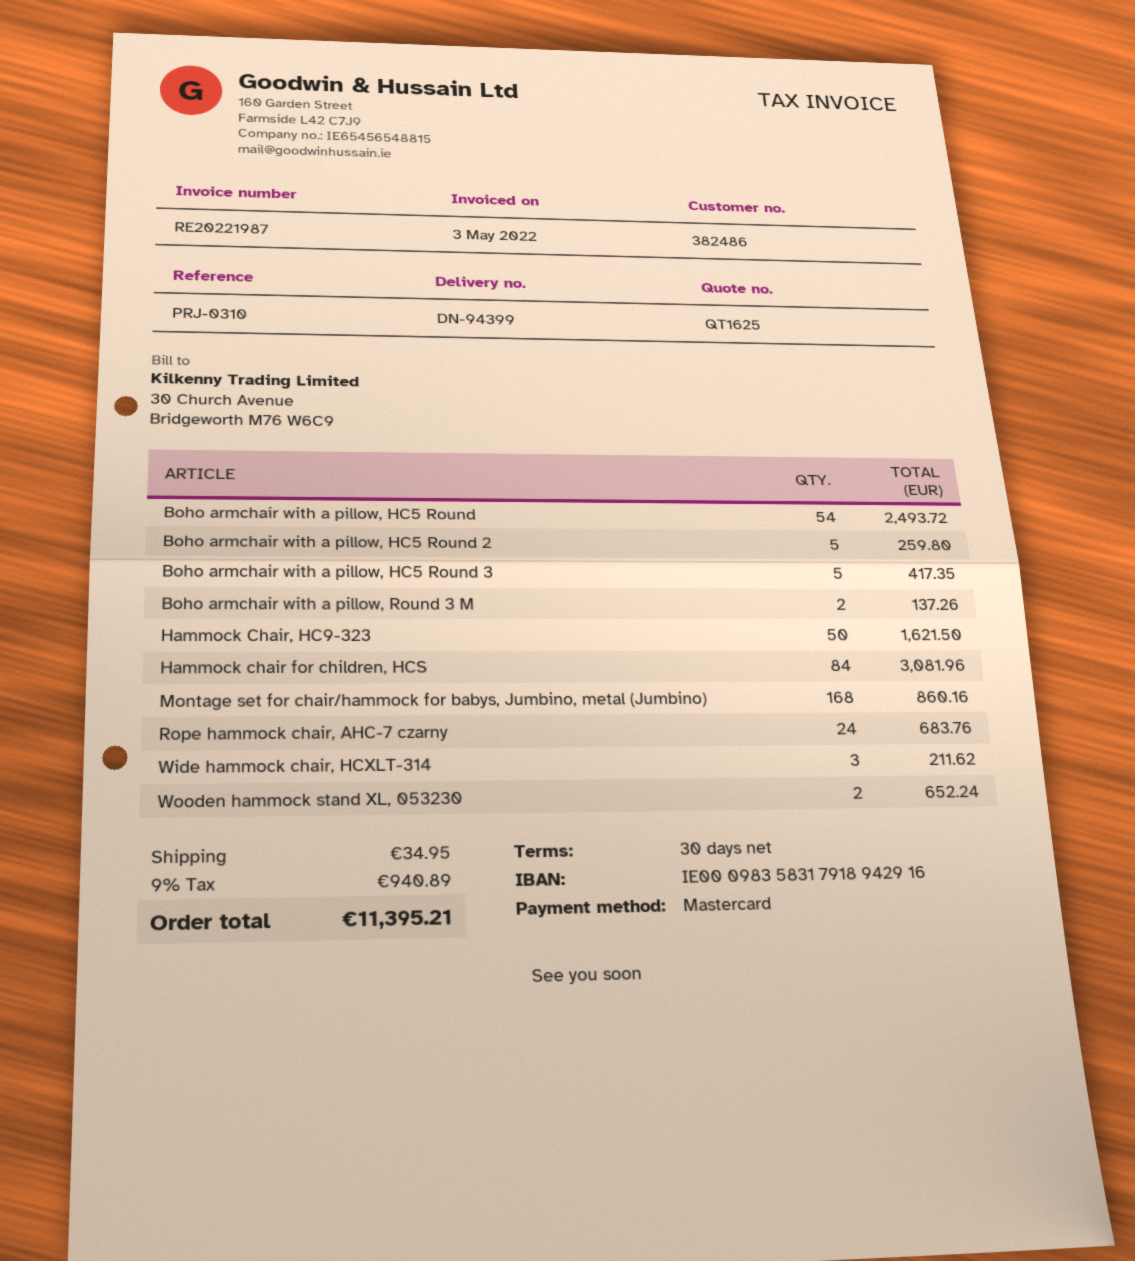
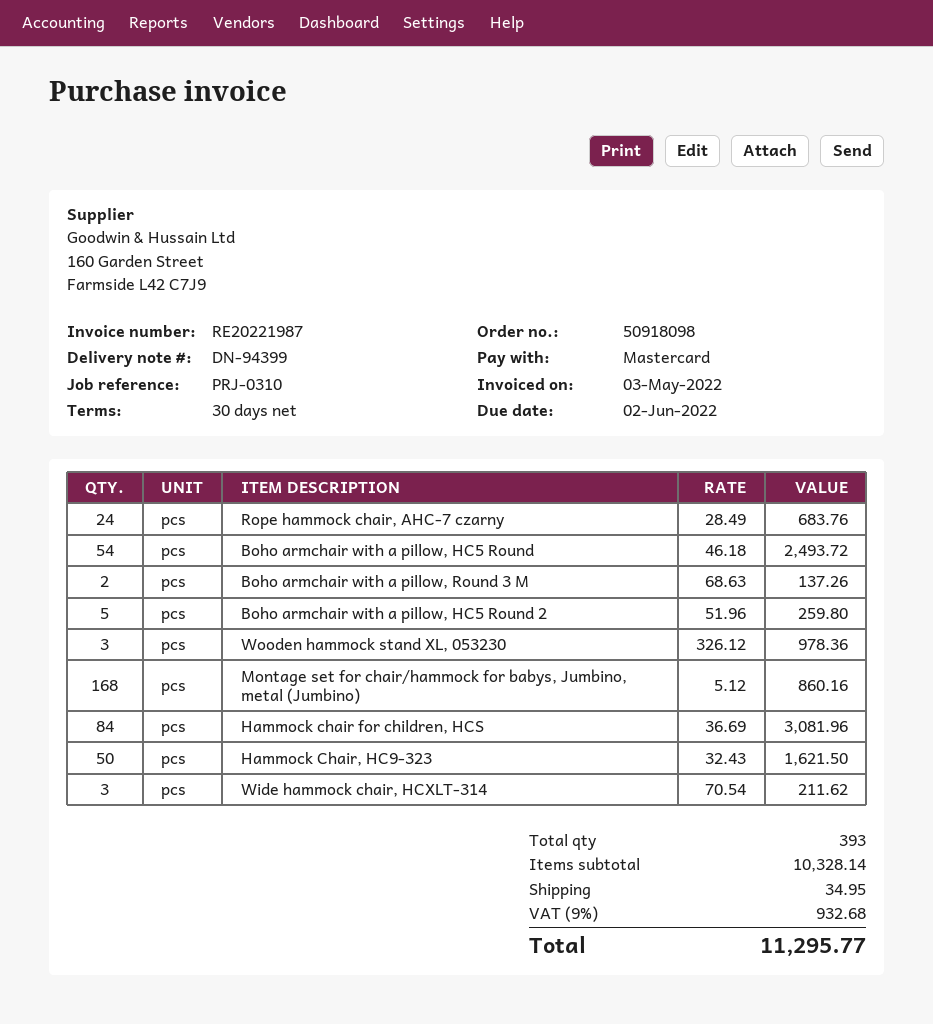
Boho armchair with a pillow, HC5 Round 3: 5 for 417.35 -> none
Wooden hammock stand XL, 053230: 2 for 652.24 -> 3 for 978.36
tax: 9% = 940.89 -> 9% = 932.68
total: 11395.21 -> 11295.77

